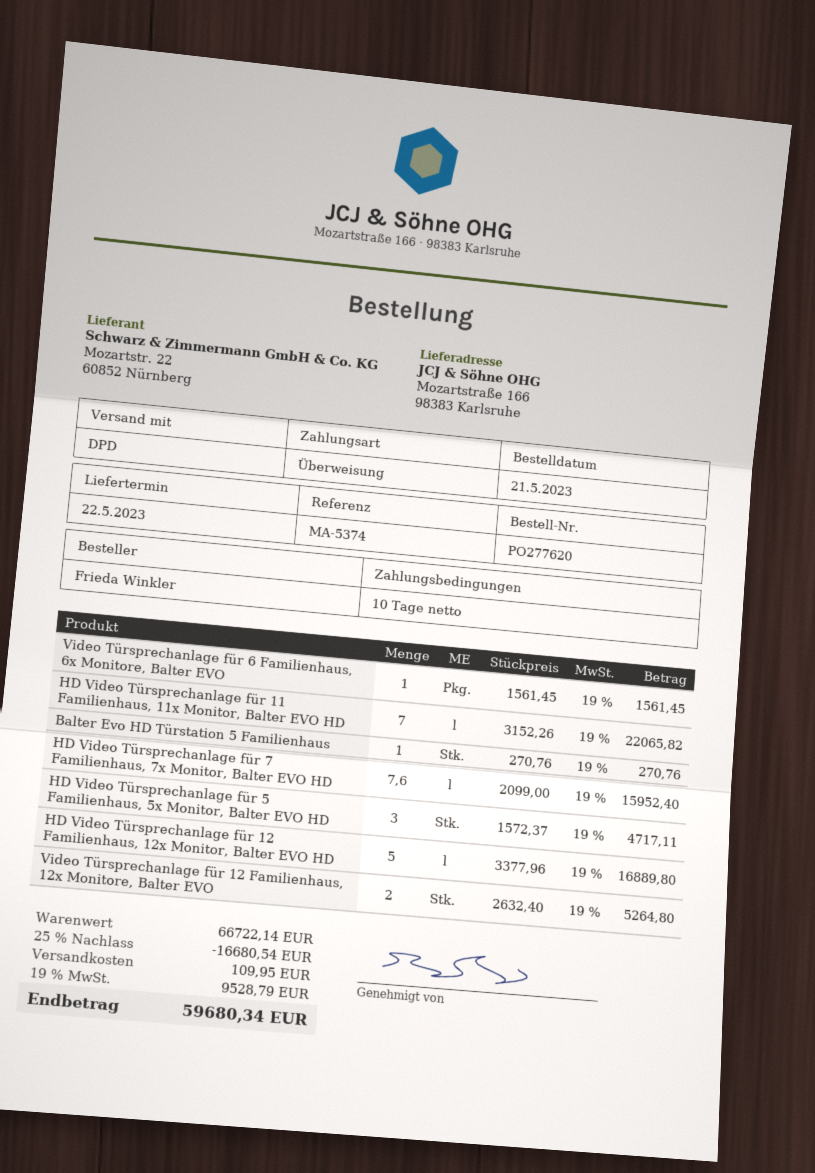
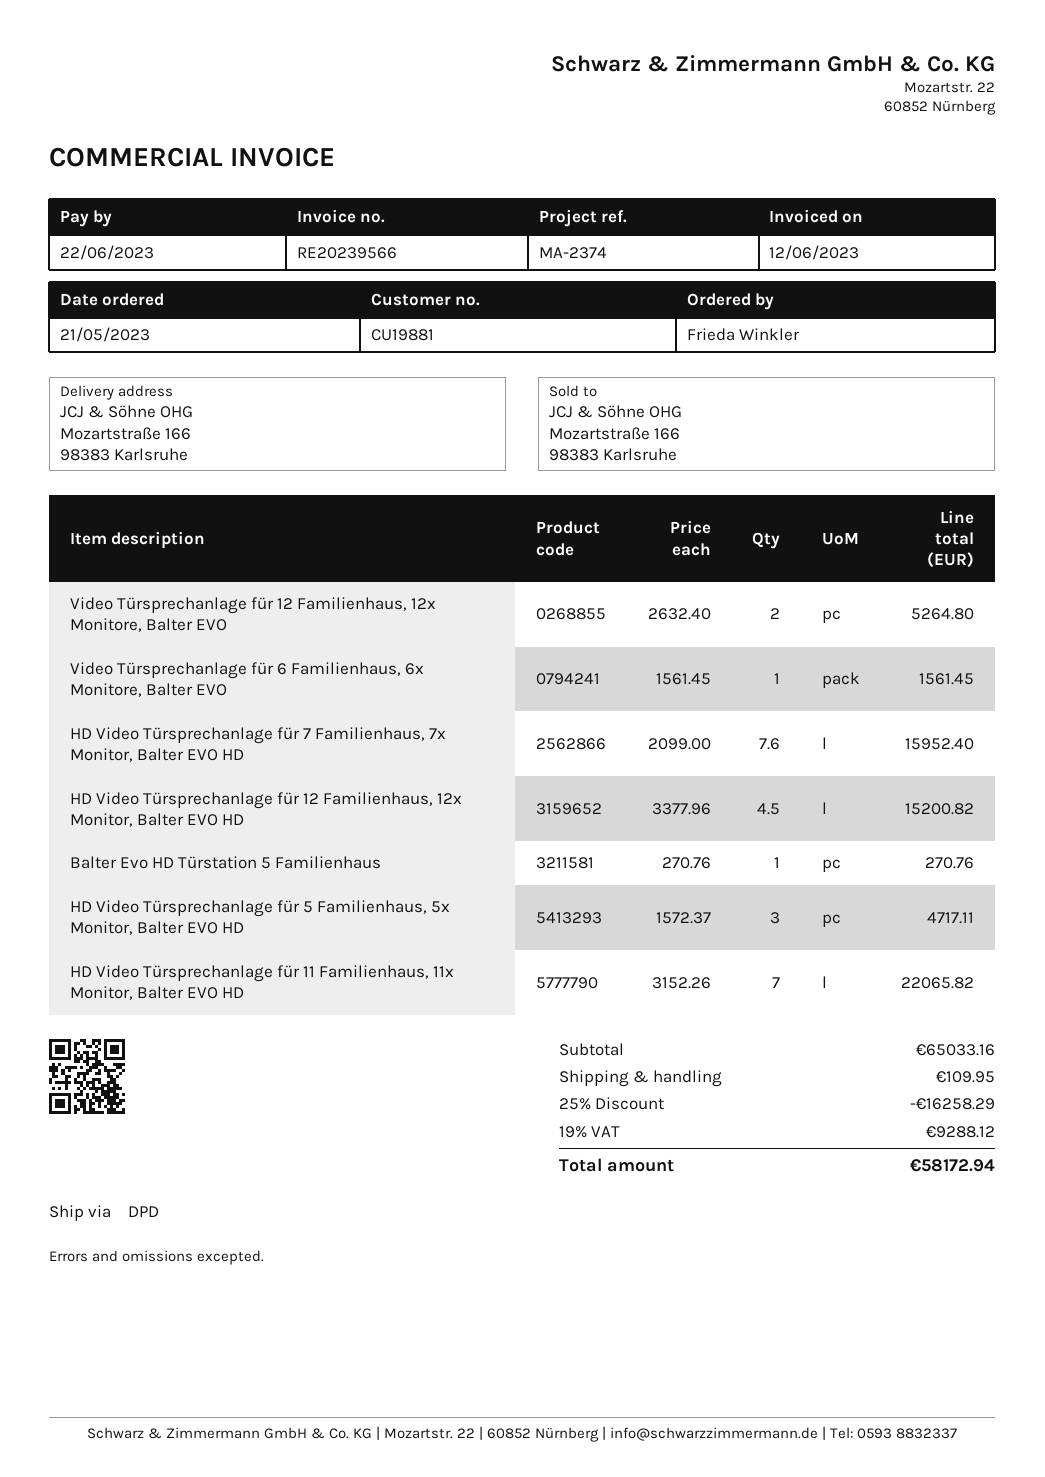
reference: MA-5374 -> MA-2374
HD Video Türsprechanlage für 12 Familienhaus, 12x Monitor, Balter EVO HD: 5 x 3377.96 = 16889.80 -> 4.5 x 3377.96 = 15200.82
subtotal: 66722.14 -> 65033.16
discount: 25% = 16680.54 -> 25% = 16258.29
tax: 19% = 9528.79 -> 19% = 9288.12
total: 59680.34 -> 58172.94

